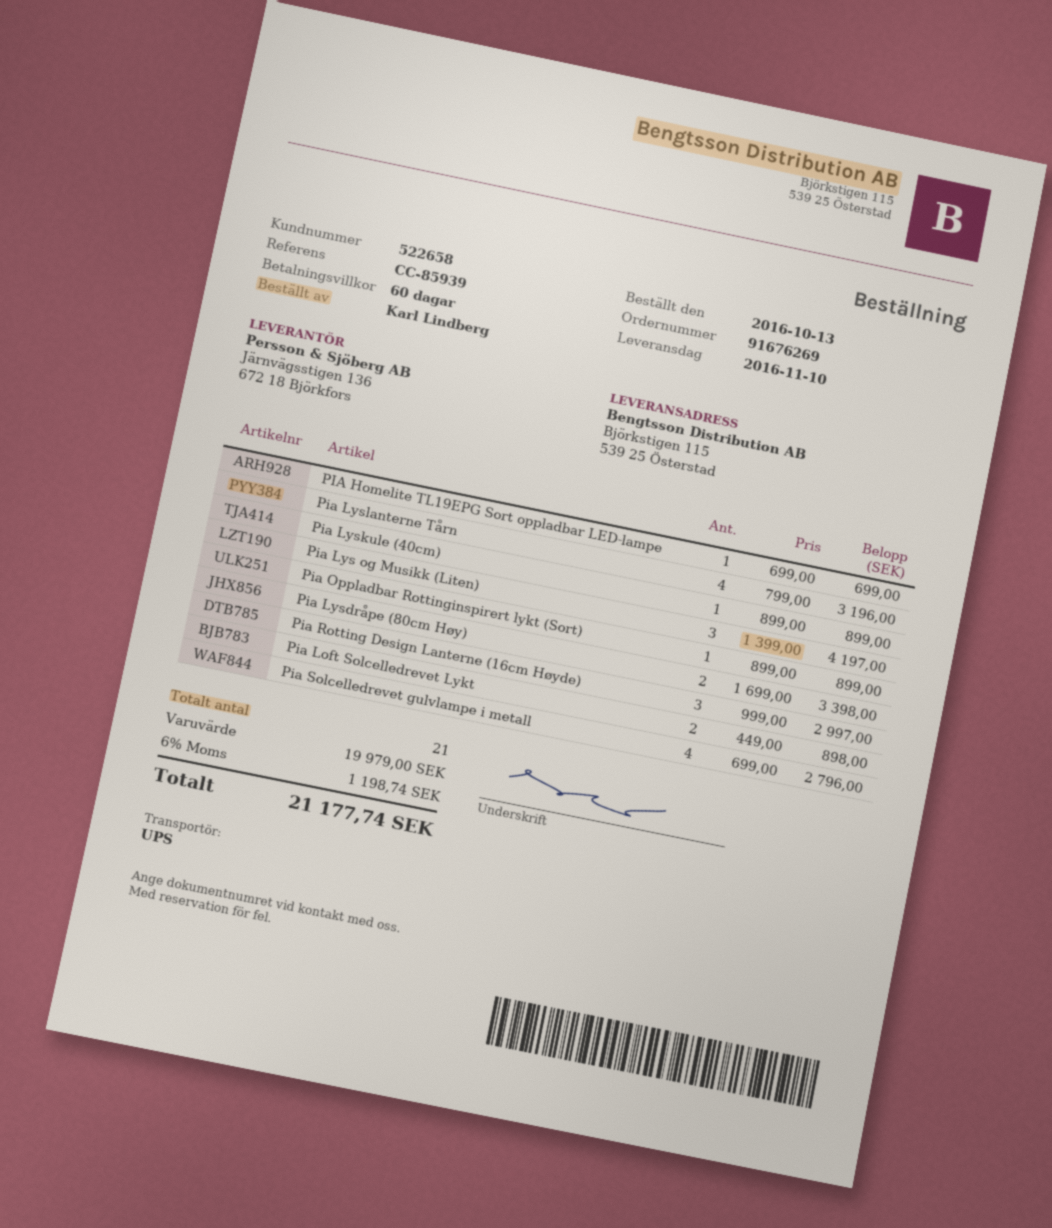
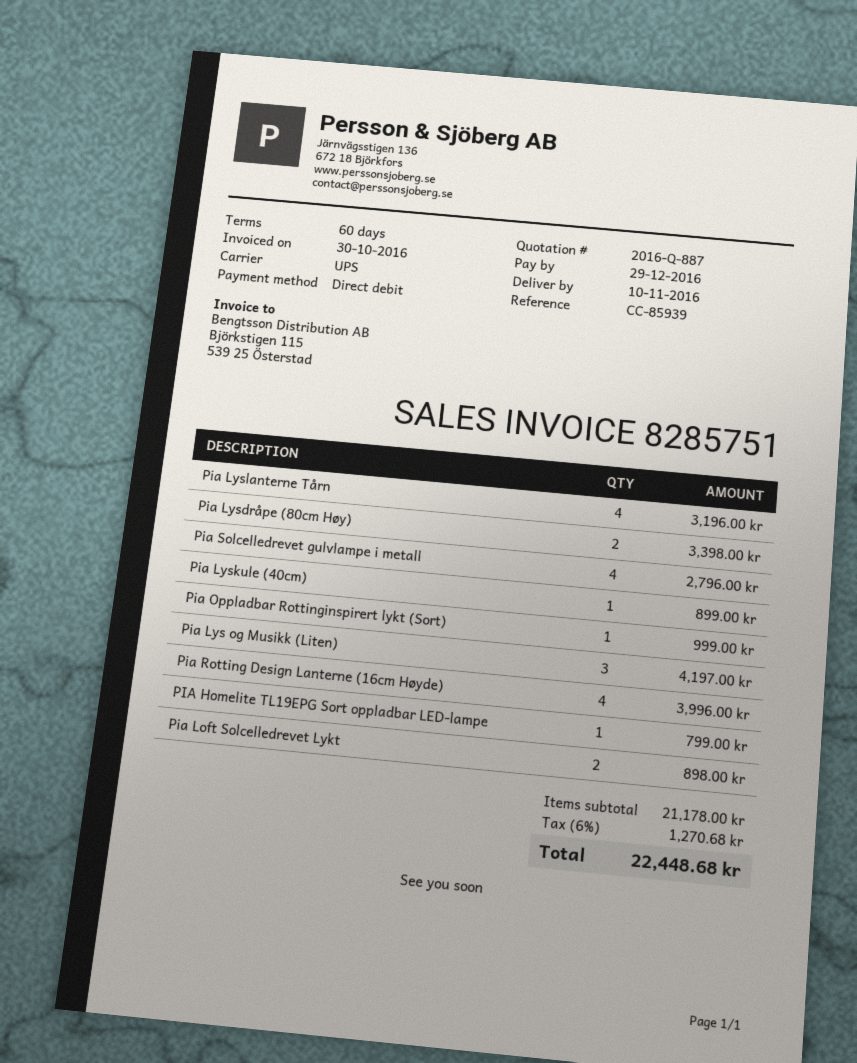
PIA Homelite TL19EPG Sort oppladbar LED-lampe: 1 for 699.00 -> 1 for 799.00
Pia Oppladbar Rottinginspirert lykt (Sort): 1 for 899.00 -> 1 for 999.00
Pia Rotting Design Lanterne (16cm Høyde): 3 for 2997.00 -> 4 for 3996.00
subtotal: 19979.00 -> 21178.00
tax: 6% = 1198.74 -> 6% = 1270.68
total: 21177.74 -> 22448.68

